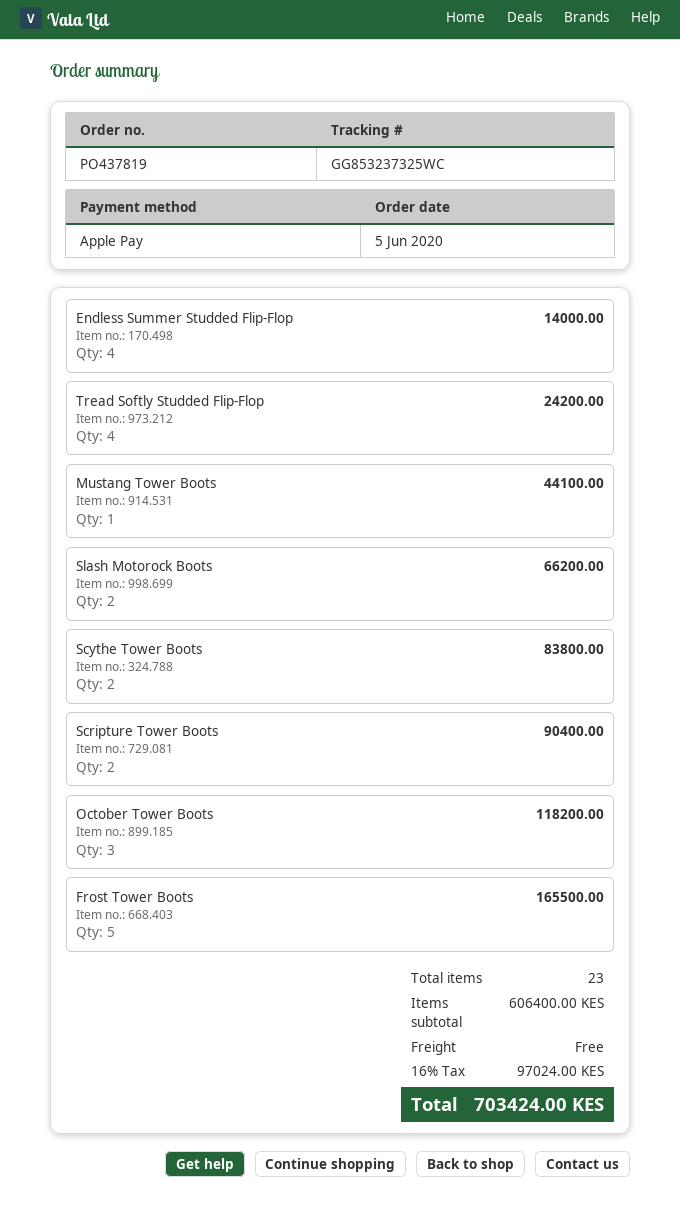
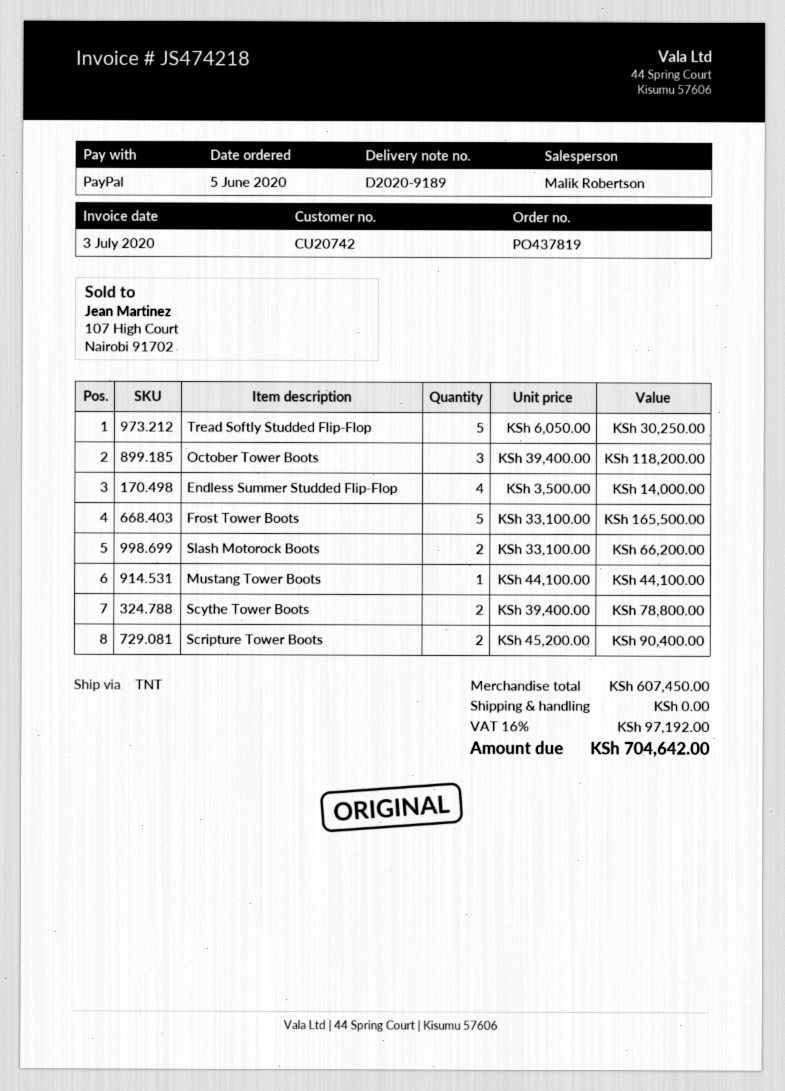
payment method: Apple Pay -> PayPal
Tread Softly Studded Flip-Flop: 4 for 24200.00 -> 5 for 30250.00
Scythe Tower Boots: 2 for 83800.00 -> 2 for 78800.00
subtotal: 606400.00 -> 607450.00
tax: 16% = 97024.00 -> 16% = 97192.00
total: 703424.00 -> 704642.00

